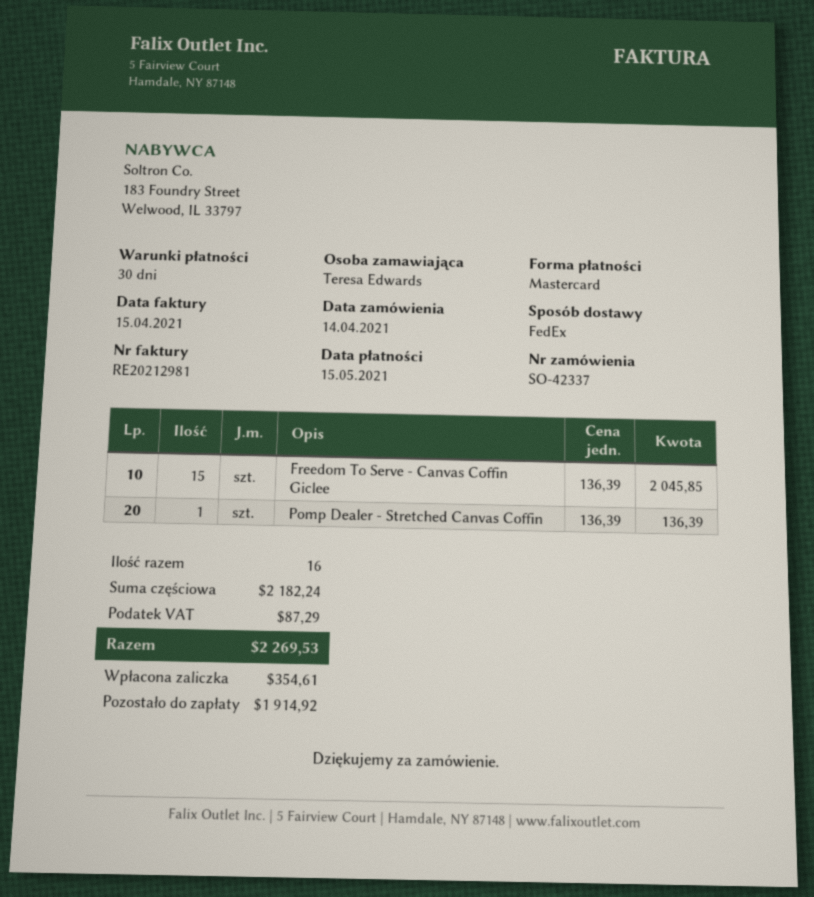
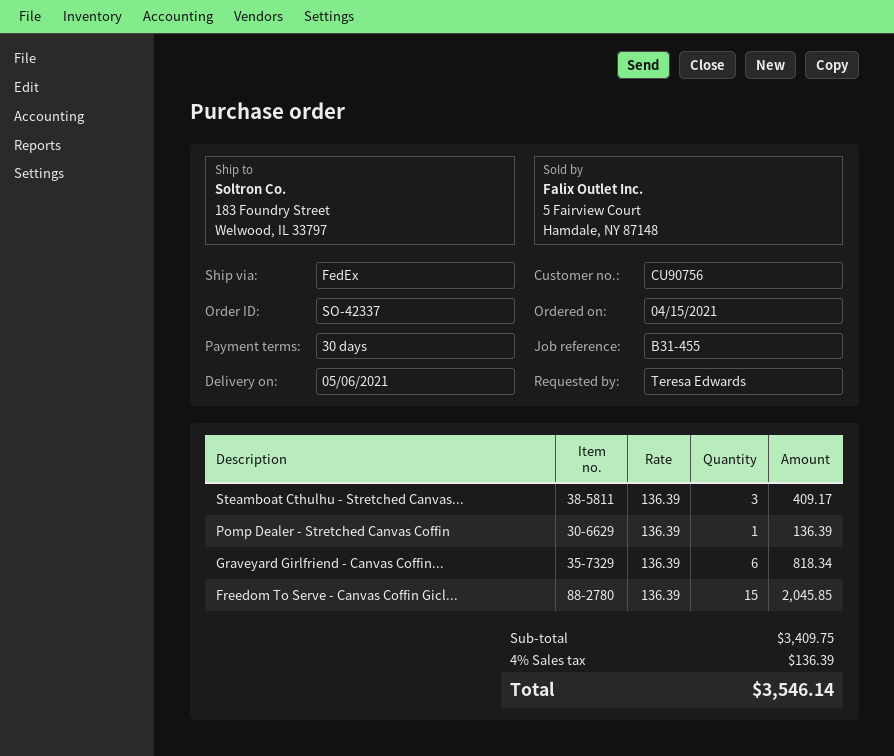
order date: 2021-04-14 -> 2021-04-15
Steamboat Cthulhu - Stretched Canvas...: none -> 3 x 136.39 = 409.17
Graveyard Girlfriend - Canvas Coffin...: none -> 6 x 136.39 = 818.34
subtotal: 2182.24 -> 3409.75
tax: 87.29 -> 136.39
total: 2269.53 -> 3546.14

